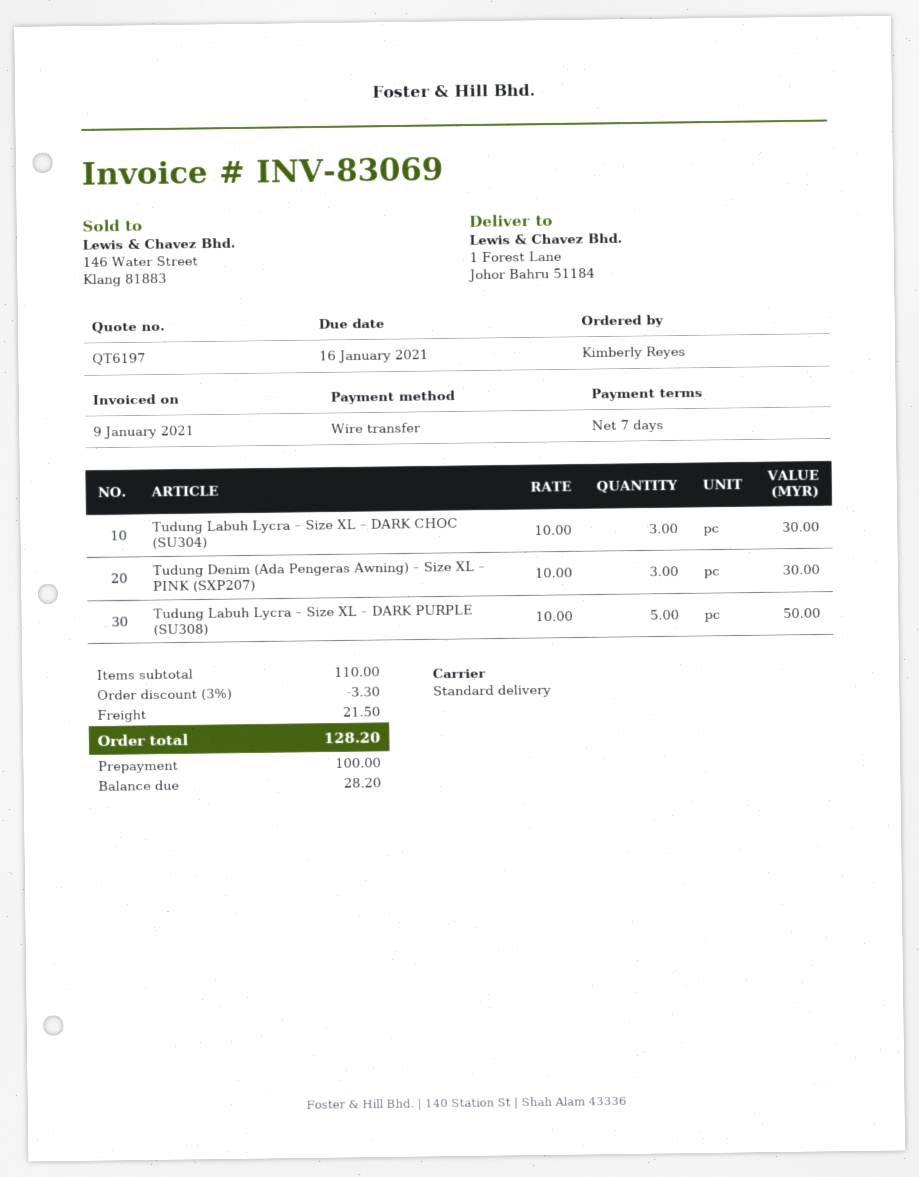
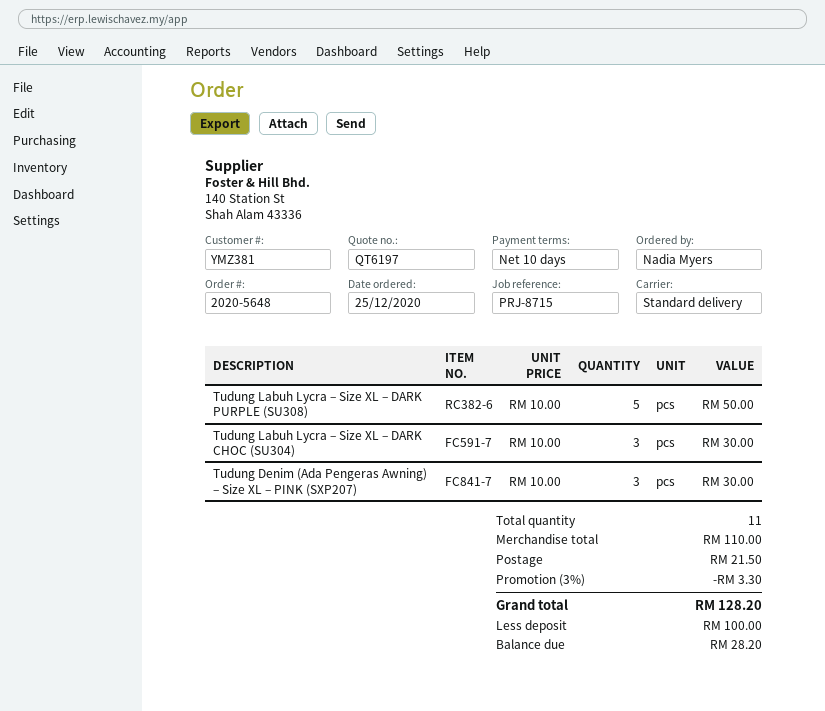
payment terms: 7 days -> 10 days
ordered by: Kimberly Reyes -> Nadia Myers

